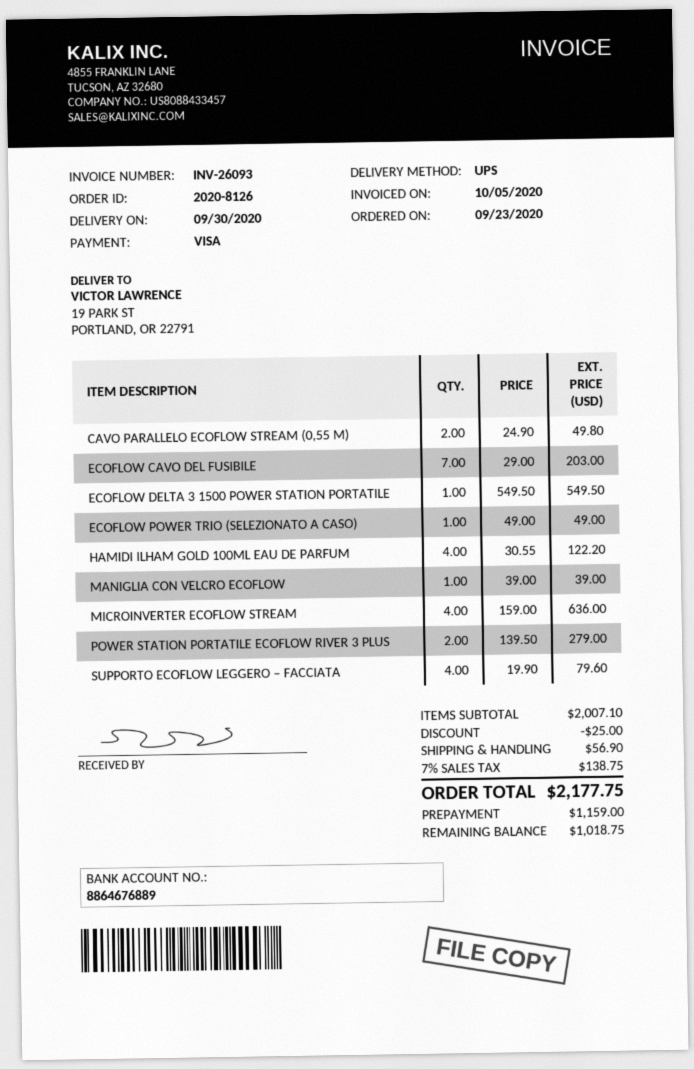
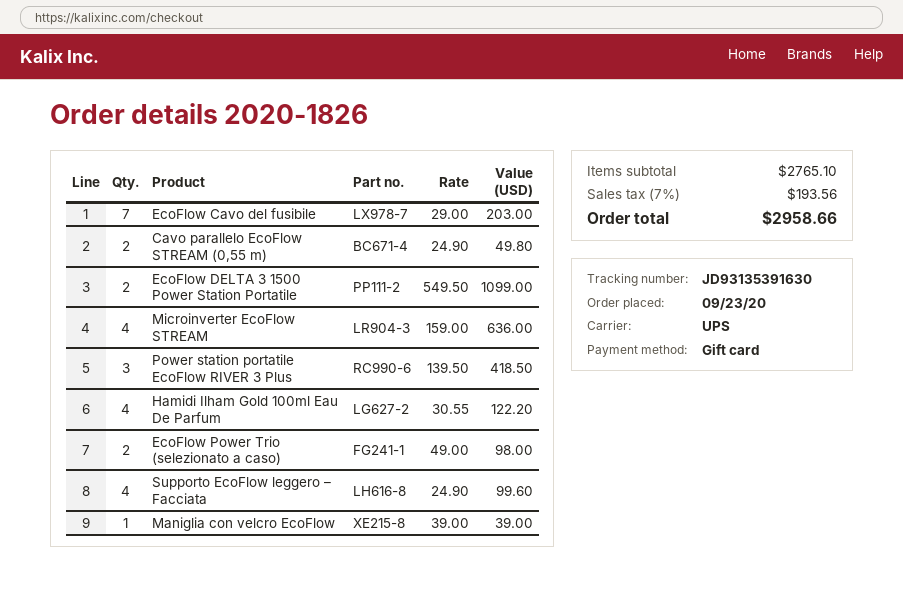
order number: 2020-8126 -> 2020-1826
payment method: Visa -> gift card
ECOFLOW DELTA 3 1500 POWER STATION PORTATILE: 1 x 549.50 = 549.50 -> 2 x 549.50 = 1099.00
ECOFLOW POWER TRIO (SELEZIONATO A CASO): 1 x 49.00 = 49.00 -> 2 x 49.00 = 98.00
POWER STATION PORTATILE ECOFLOW RIVER 3 PLUS: 2 x 139.50 = 279.00 -> 3 x 139.50 = 418.50
SUPPORTO ECOFLOW LEGGERO – FACCIATA: 4 x 19.90 = 79.60 -> 4 x 24.90 = 99.60
subtotal: 2007.10 -> 2765.10
discount: 25.00 -> none
shipping: 56.90 -> none
tax: 7% = 138.75 -> 7% = 193.56
total: 2177.75 -> 2958.66

